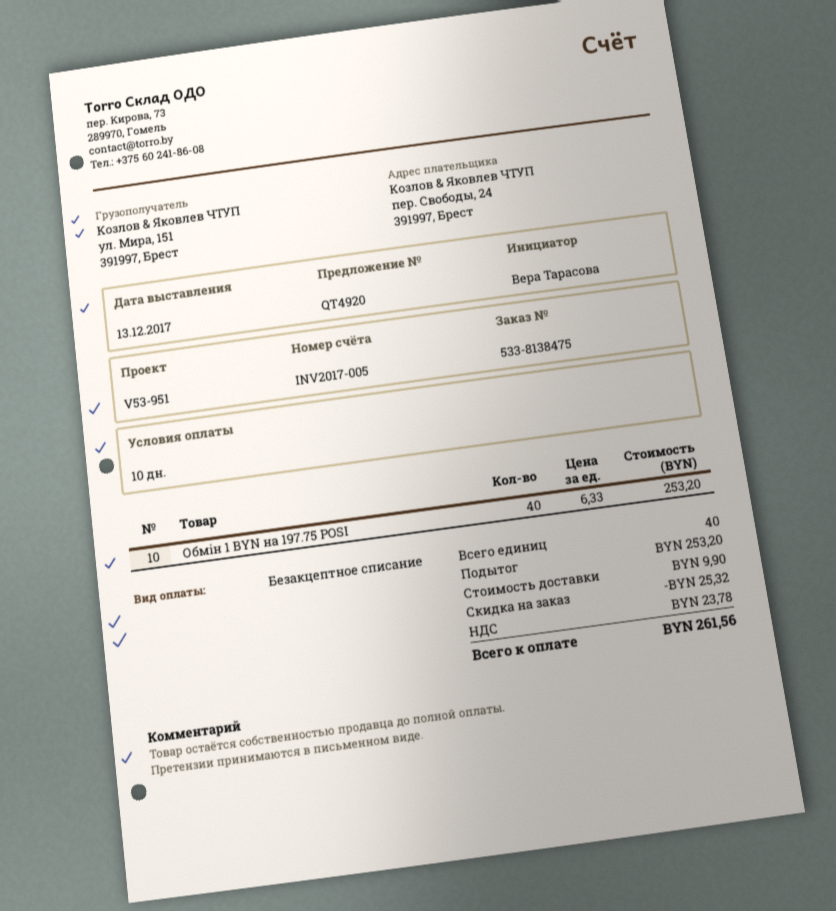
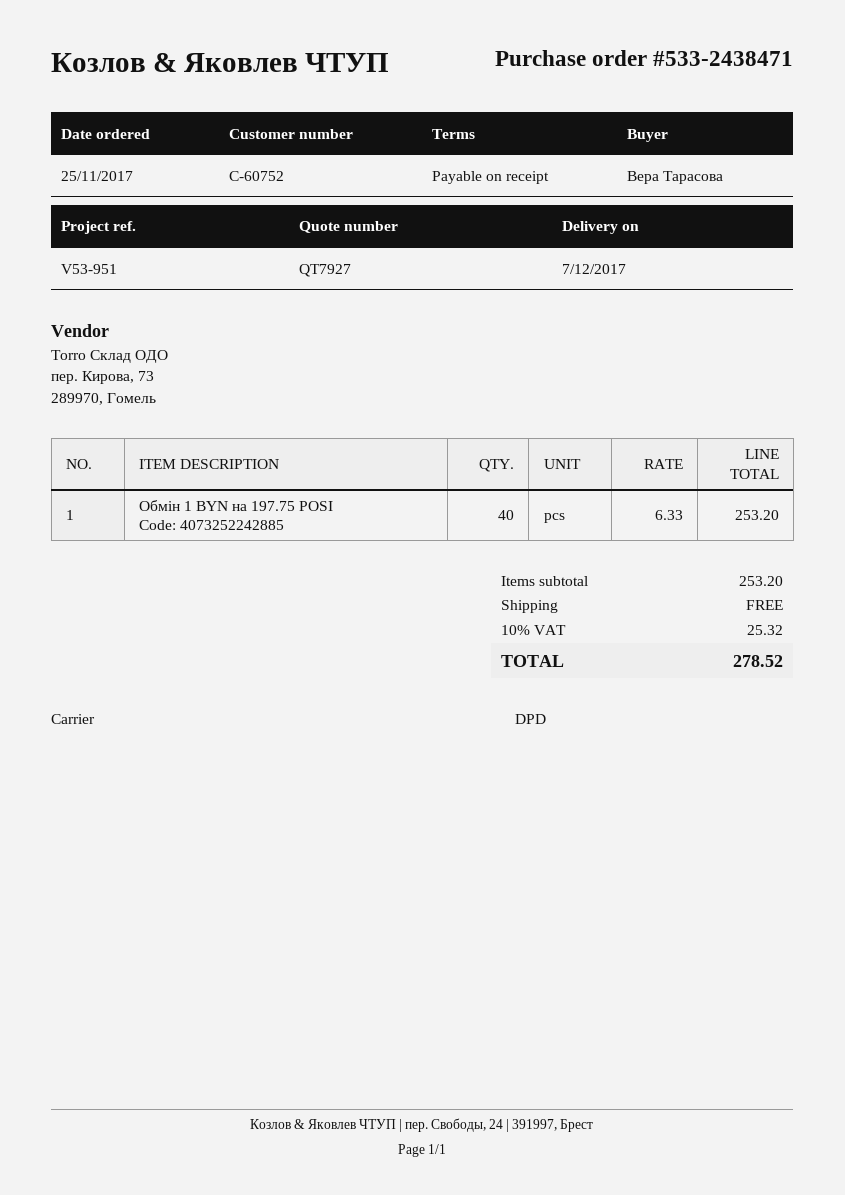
quote number: QT4920 -> QT7927
order number: 533-8138475 -> 533-2438471
payment terms: 10 days -> on receipt
discount: 25.32 -> none
shipping: 9.90 -> 0.00
tax: 23.78 -> 25.32
total: 261.56 -> 278.52

